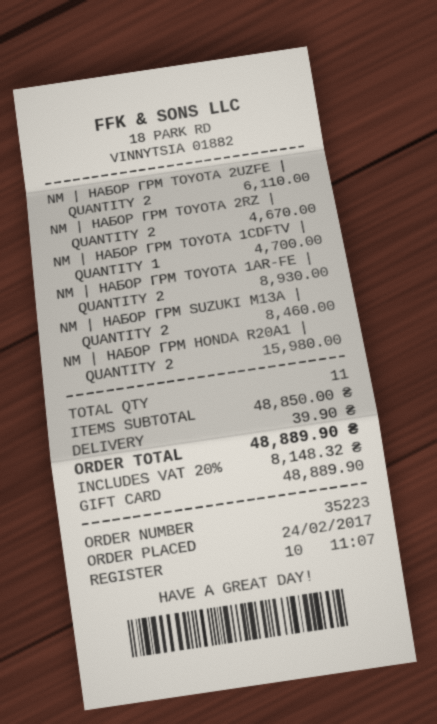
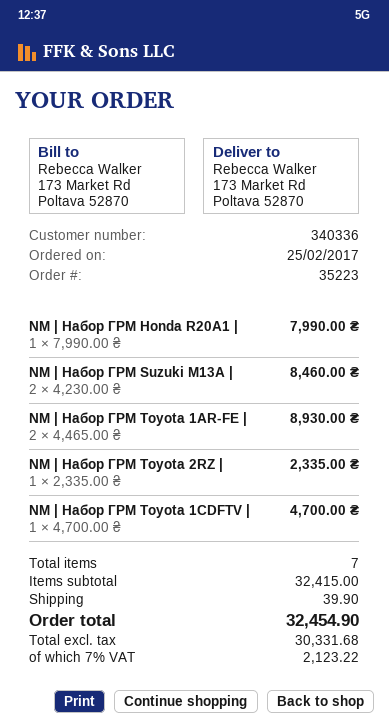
order date: 2017-02-24 -> 2017-02-25
NM | НАБОР ГРМ TOYOTA 2UZFE |: 2 for 6110.00 -> none
NM | НАБОР ГРМ TOYOTA 2RZ |: 2 for 4670.00 -> 1 for 2335.00
NM | НАБОР ГРМ HONDA R20A1 |: 2 for 15980.00 -> 1 for 7990.00
total quantity: 11 -> 7
subtotal: 48850.00 -> 32415.00
tax: 20% = 8148.32 -> 7% = 2123.22
total: 48889.90 -> 32454.90

